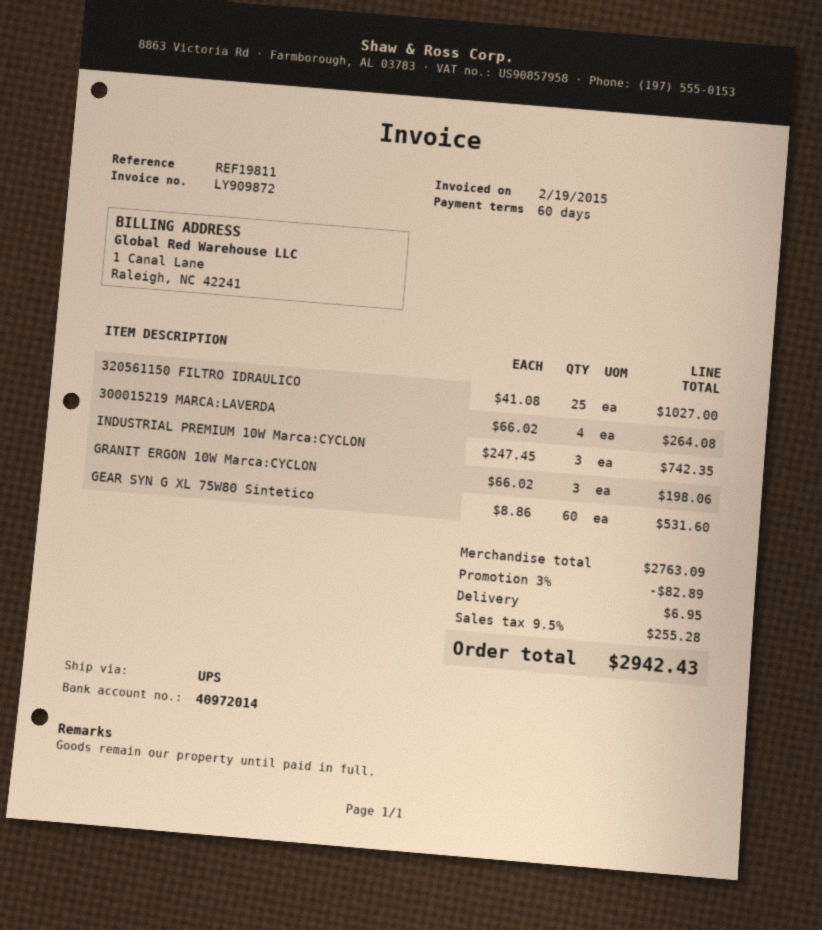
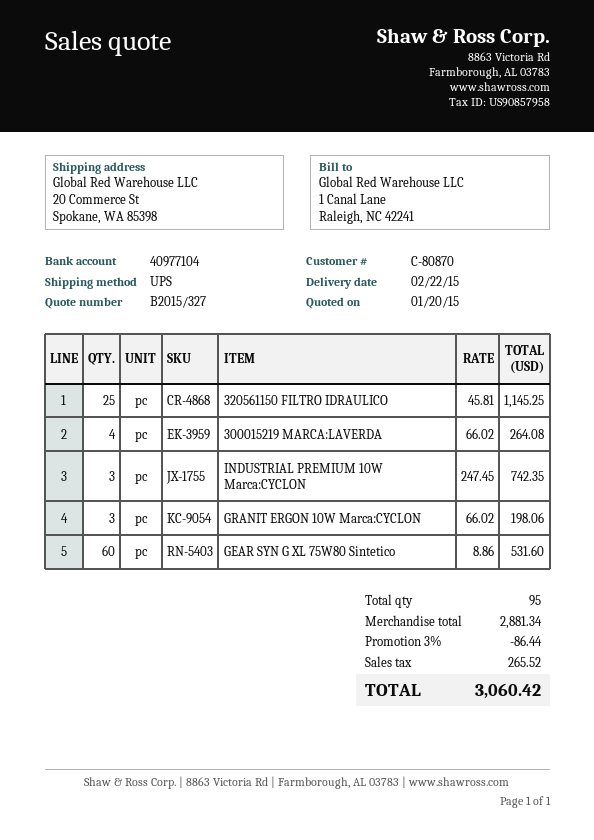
bank account: 40972014 -> 40977104
320561150 FILTRO IDRAULICO: 25 x 41.08 = 1027.00 -> 25 x 45.81 = 1145.25
subtotal: 2763.09 -> 2881.34
discount: 3% = 82.89 -> 3% = 86.44
shipping: 6.95 -> none
tax: 255.28 -> 265.52
total: 2942.43 -> 3060.42

